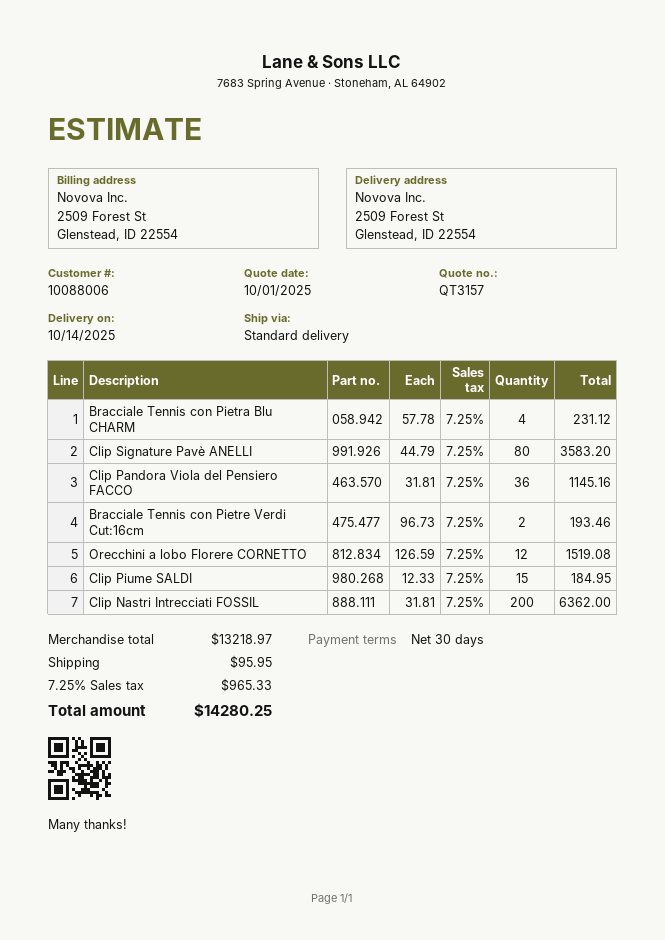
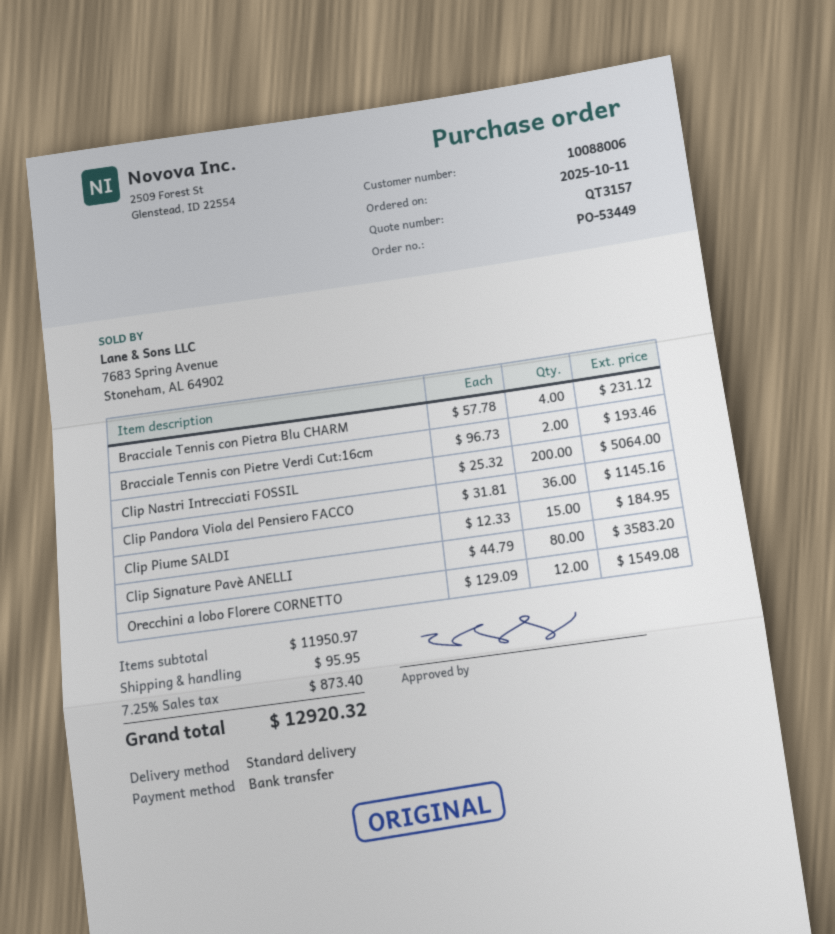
Orecchini a lobo Florere CORNETTO: 12 x 126.59 = 1519.08 -> 12 x 129.09 = 1549.08
Clip Nastri Intrecciati FOSSIL: 200 x 31.81 = 6362.00 -> 200 x 25.32 = 5064.00
subtotal: 13218.97 -> 11950.97
tax: 7.25% = 965.33 -> 7.25% = 873.40
total: 14280.25 -> 12920.32

